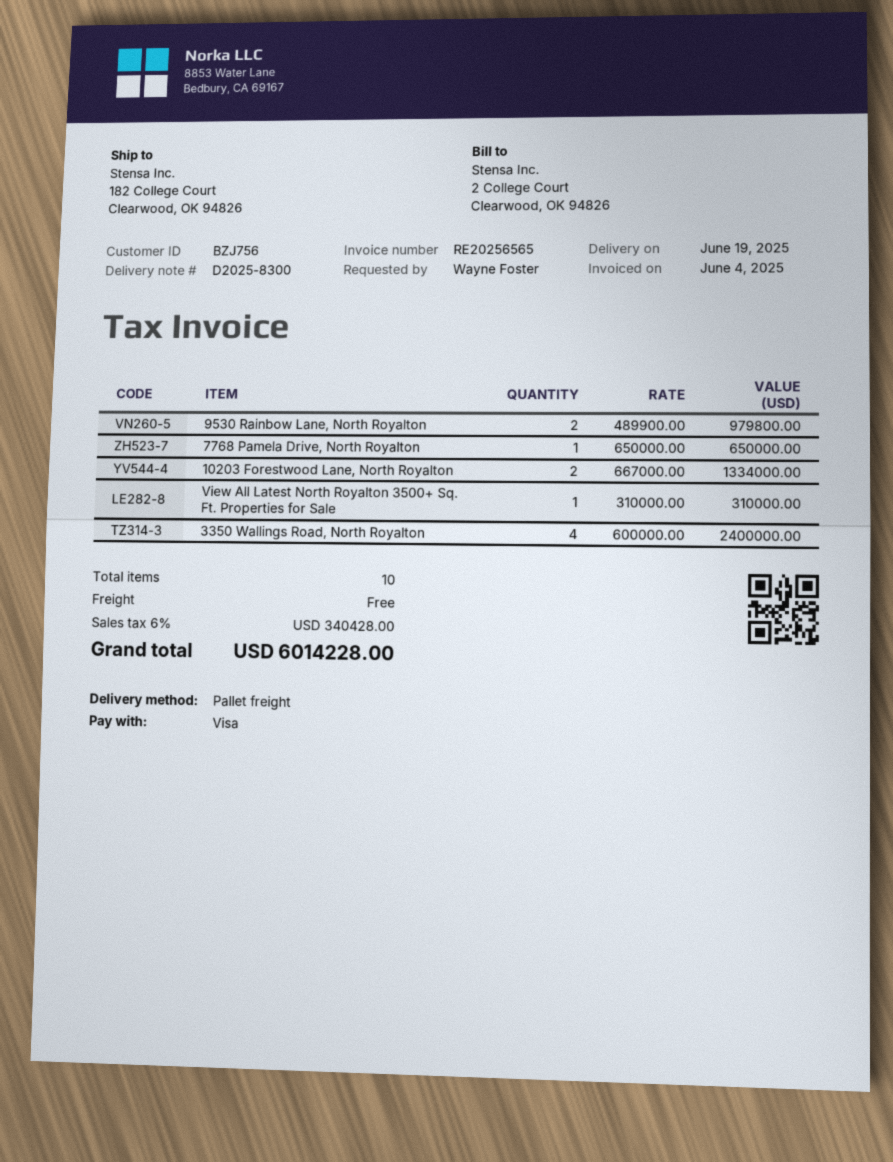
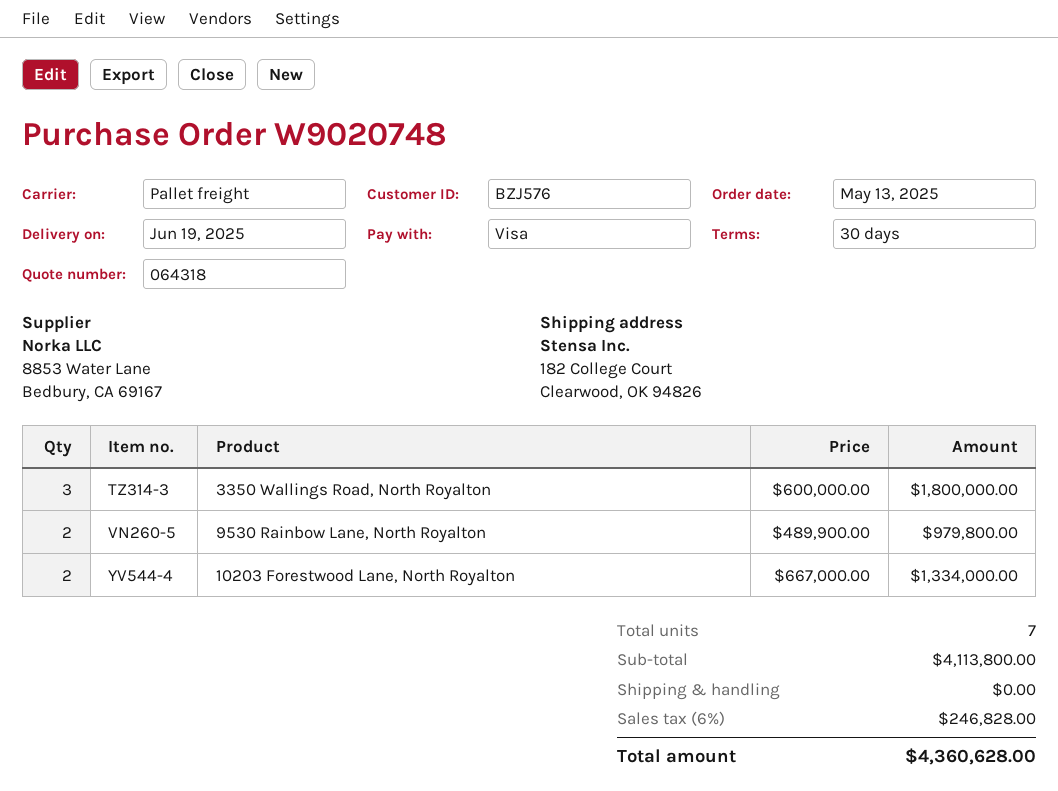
customer number: BZJ756 -> BZJ576
7768 Pamela Drive, North Royalton: 1 x 650000.00 = 650000.00 -> none
View All Latest North Royalton 3500+ Sq. Ft. Properties for Sale: 1 x 310000.00 = 310000.00 -> none
3350 Wallings Road, North Royalton: 4 x 600000.00 = 2400000.00 -> 3 x 600000.00 = 1800000.00
total quantity: 10 -> 7
tax: 6% = 340428.00 -> 6% = 246828.00
total: 6014228.00 -> 4360628.00

